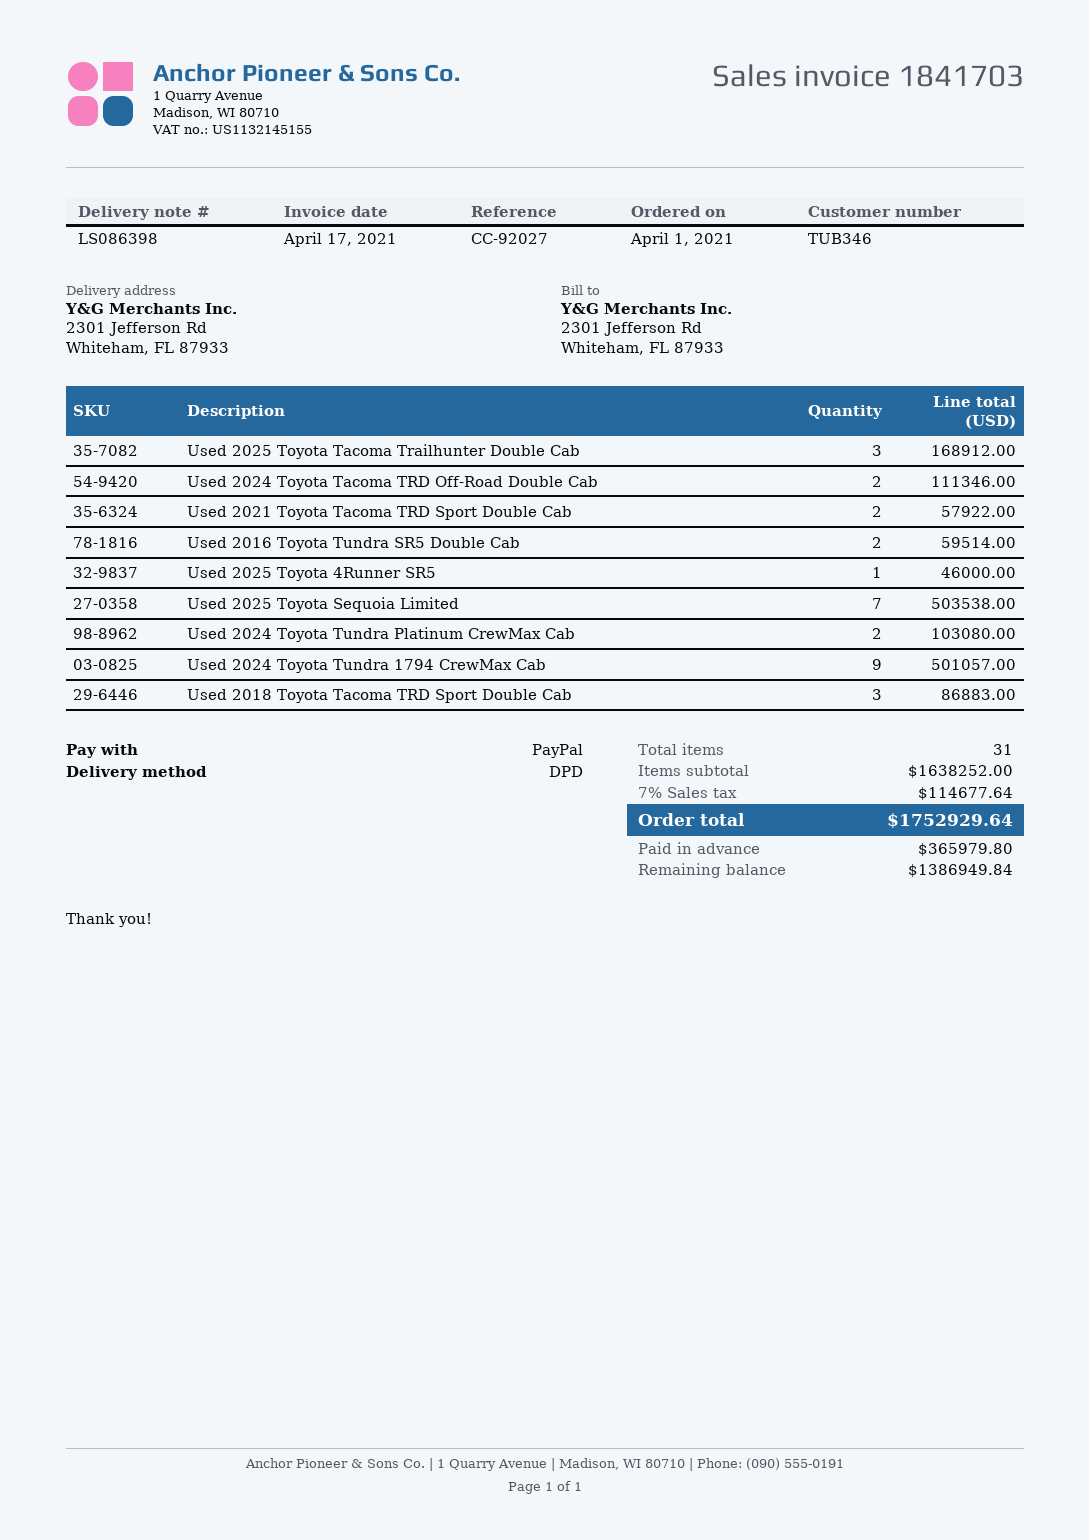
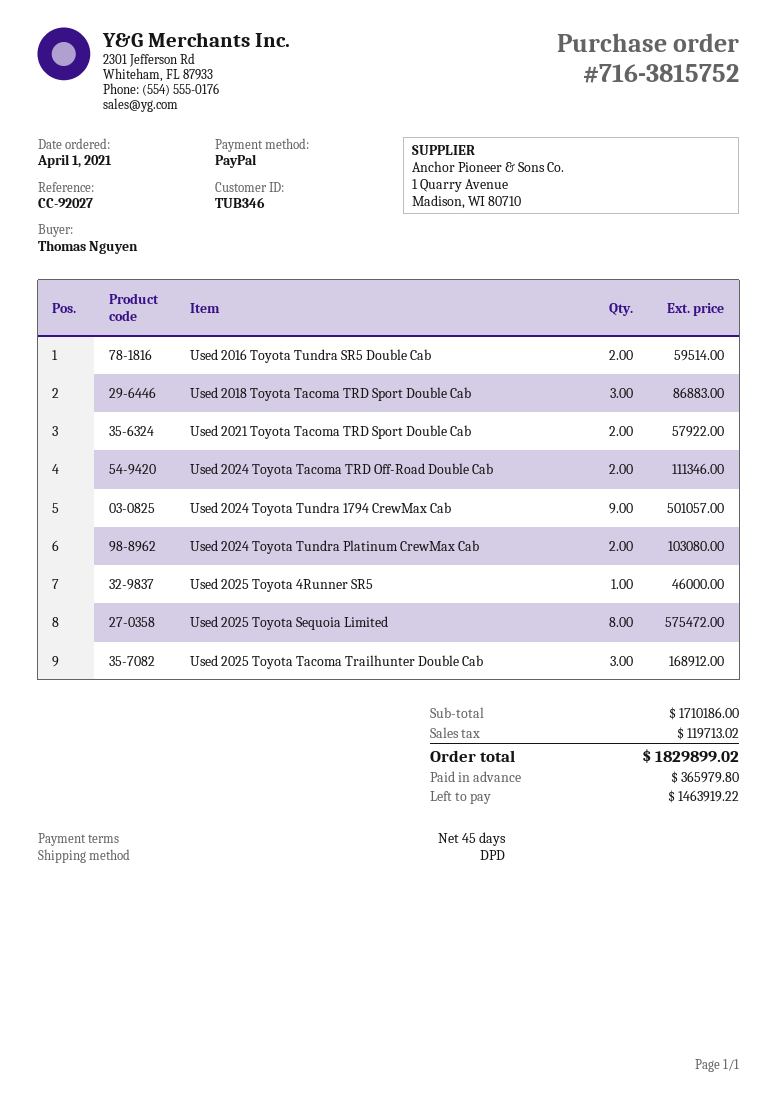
Used 2025 Toyota Sequoia Limited: 7 for 503538.00 -> 8 for 575472.00
subtotal: 1638252.00 -> 1710186.00
tax: 114677.64 -> 119713.02
total: 1752929.64 -> 1829899.02
balance: 1386949.84 -> 1463919.22

